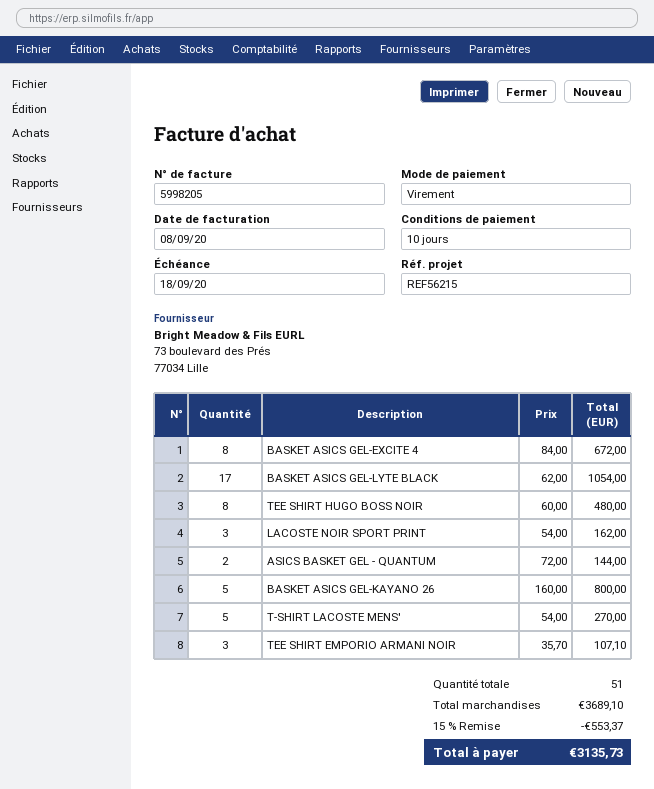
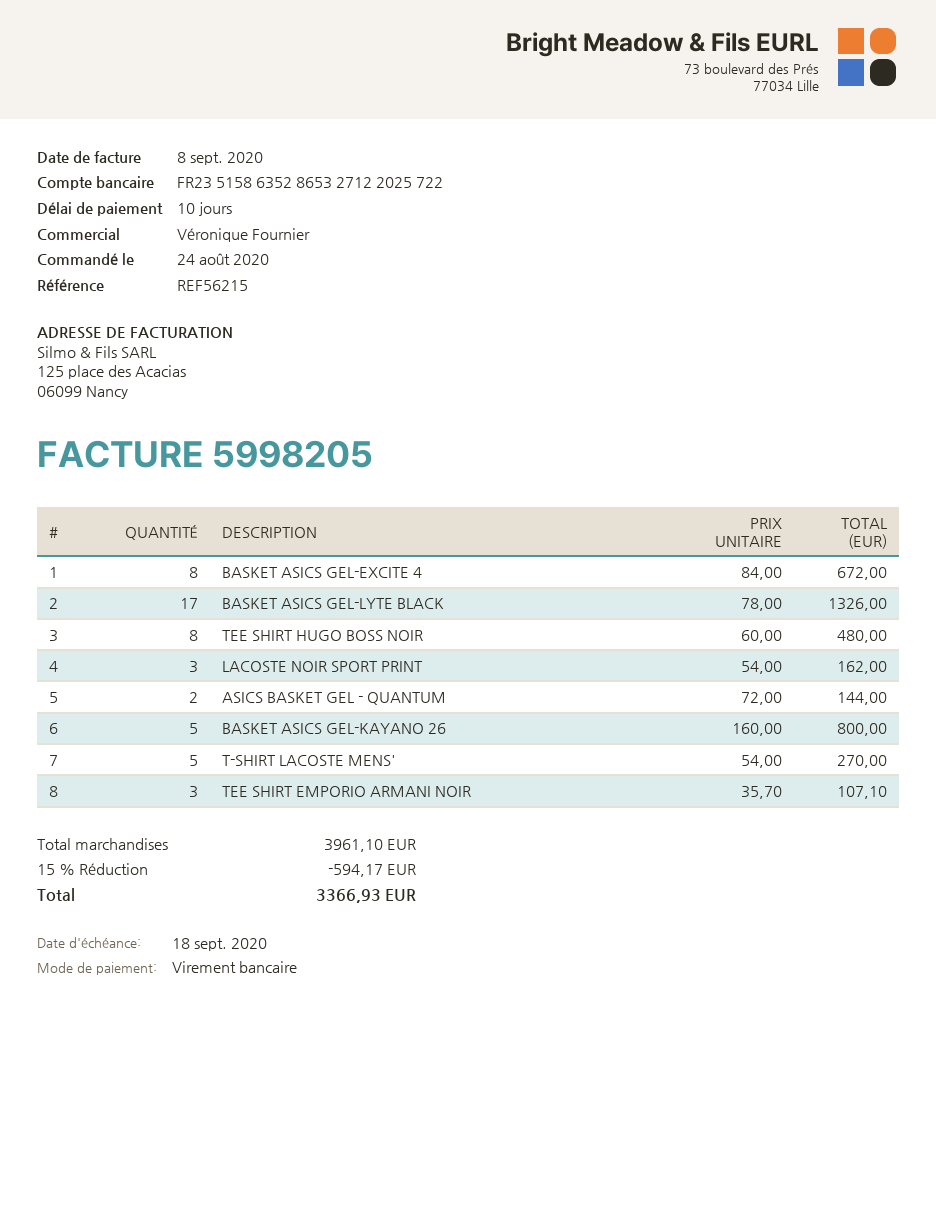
BASKET ASICS GEL-LYTE BLACK: 17 x 62.00 = 1054.00 -> 17 x 78.00 = 1326.00
subtotal: 3689.10 -> 3961.10
discount: 15% = 553.37 -> 15% = 594.17
total: 3135.73 -> 3366.93

